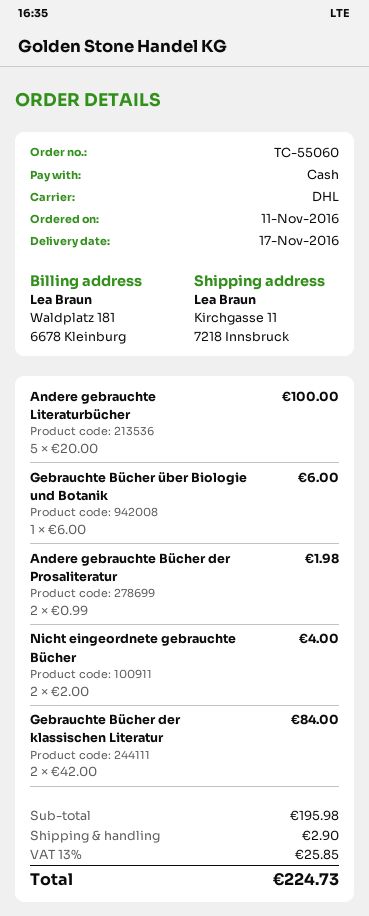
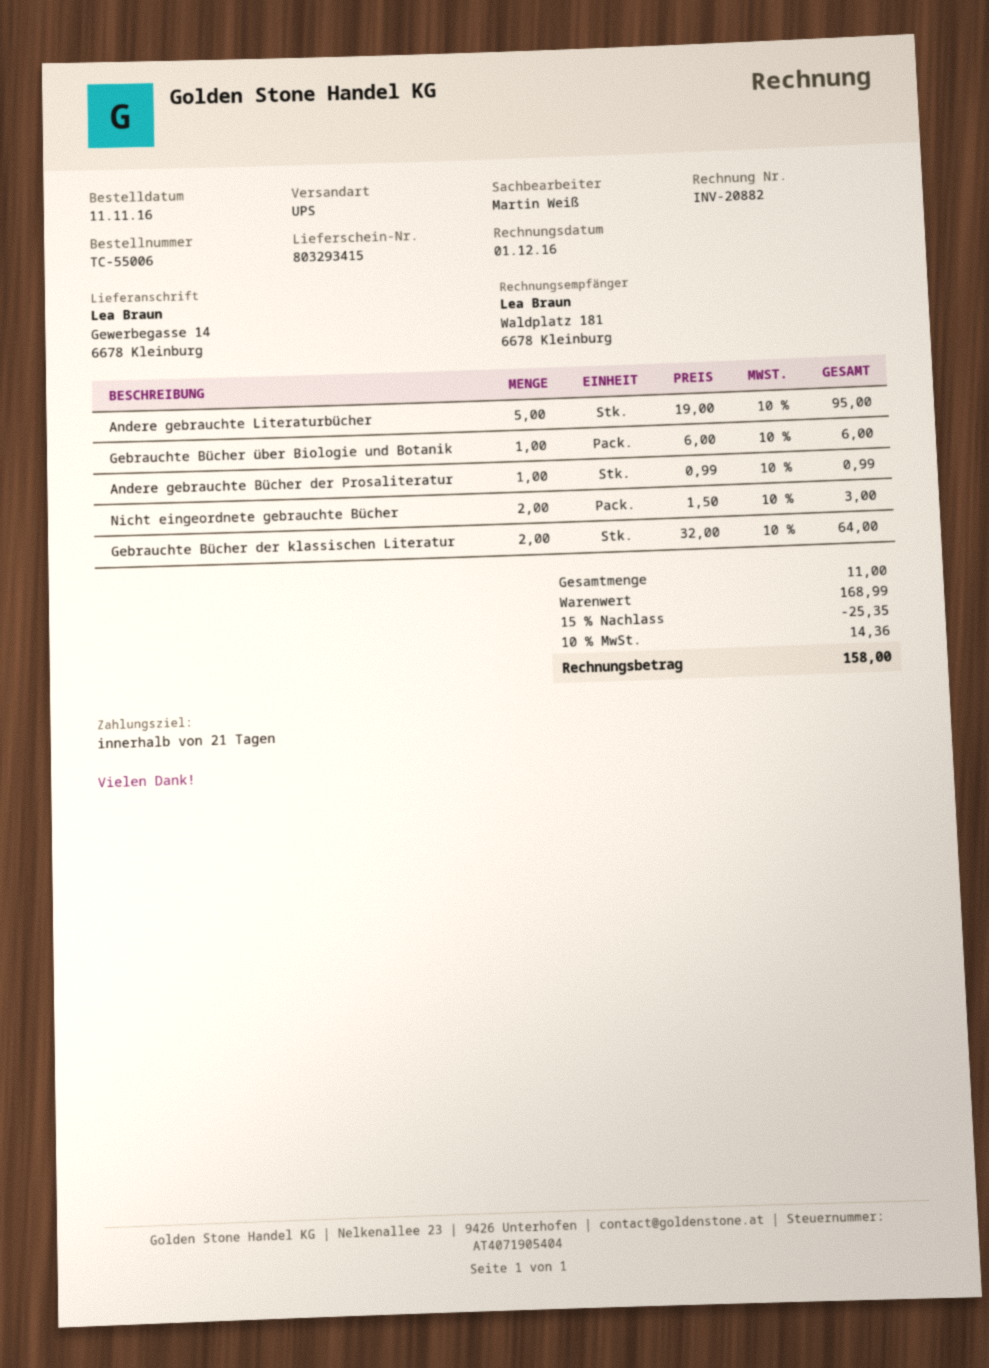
order number: TC-55060 -> TC-55006
shipping method: DHL -> UPS
ship to: Kirchgasse 11, 7218 Innsbruck -> Gewerbegasse 14, 6678 Kleinburg
Andere gebrauchte Literaturbücher: 5 x 20.00 = 100.00 -> 5 x 19.00 = 95.00
Andere gebrauchte Bücher der Prosaliteratur: 2 x 0.99 = 1.98 -> 1 x 0.99 = 0.99
Nicht eingeordnete gebrauchte Bücher: 2 x 2.00 = 4.00 -> 2 x 1.50 = 3.00
Gebrauchte Bücher der klassischen Literatur: 2 x 42.00 = 84.00 -> 2 x 32.00 = 64.00
subtotal: 195.98 -> 168.99
discount: none -> 15% = 25.35
shipping: 2.90 -> none
tax: 13% = 25.85 -> 10% = 14.36
total: 224.73 -> 158.00

